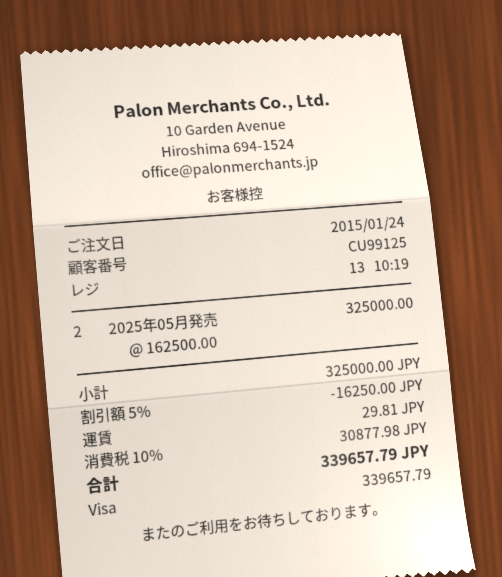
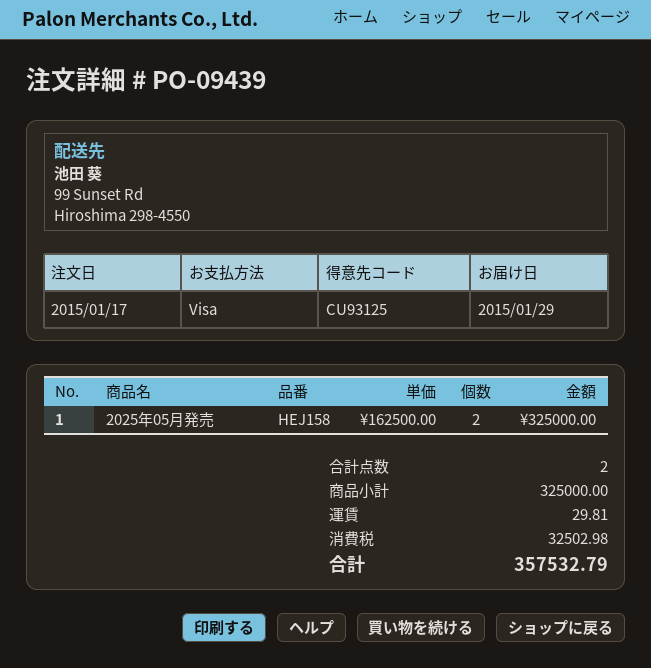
order date: 2015-01-24 -> 2015-01-17
customer number: CU99125 -> CU93125
discount: 5% = 16250.00 -> none
tax: 30877.98 -> 32502.98
total: 339657.79 -> 357532.79

